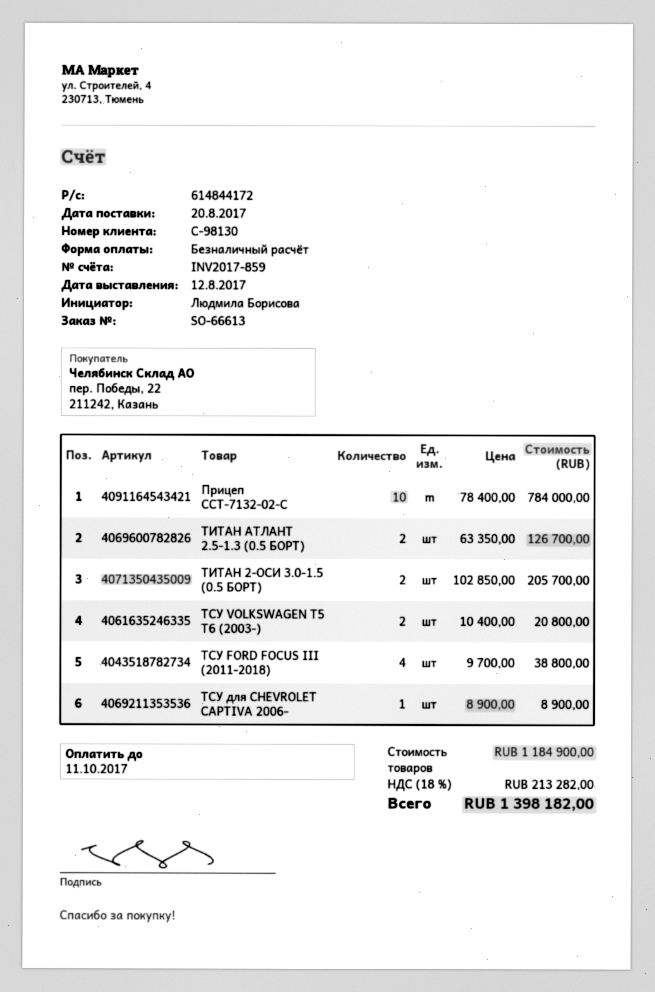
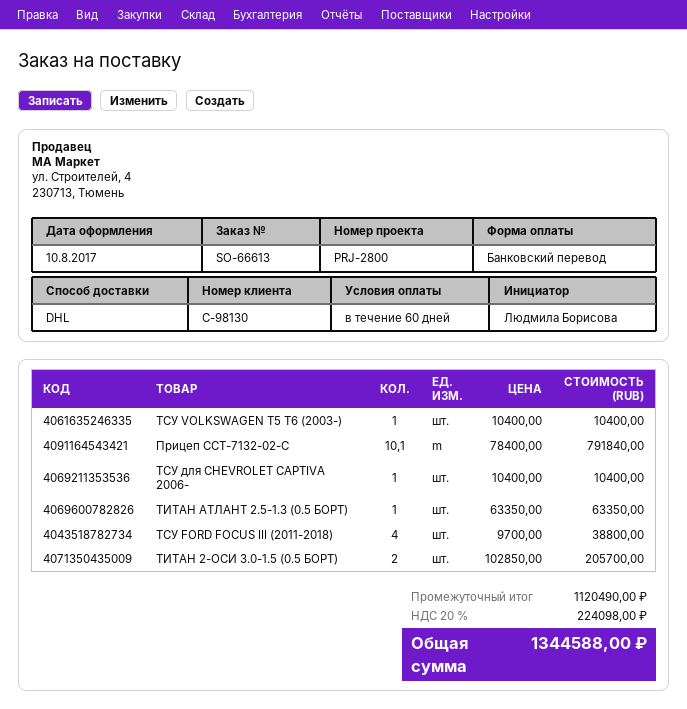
Прицеп ССТ-7132-02-С: 10 x 78400.00 = 784000.00 -> 10.1 x 78400.00 = 791840.00
ТИТАН АТЛАНТ 2.5-1.3 (0.5 БОРТ): 2 x 63350.00 = 126700.00 -> 1 x 63350.00 = 63350.00
ТСУ VOLKSWAGEN T5 T6 (2003-): 2 x 10400.00 = 20800.00 -> 1 x 10400.00 = 10400.00
ТСУ для CHEVROLET CAPTIVA 2006-: 1 x 8900.00 = 8900.00 -> 1 x 10400.00 = 10400.00
subtotal: 1184900.00 -> 1120490.00
tax: 18% = 213282.00 -> 20% = 224098.00
total: 1398182.00 -> 1344588.00

